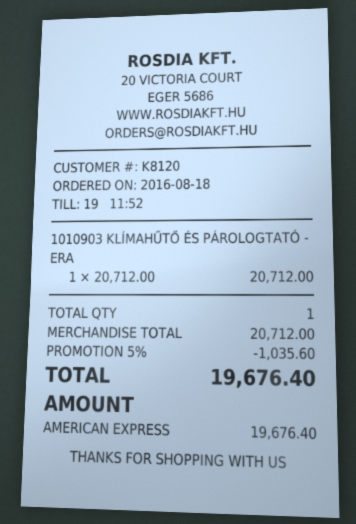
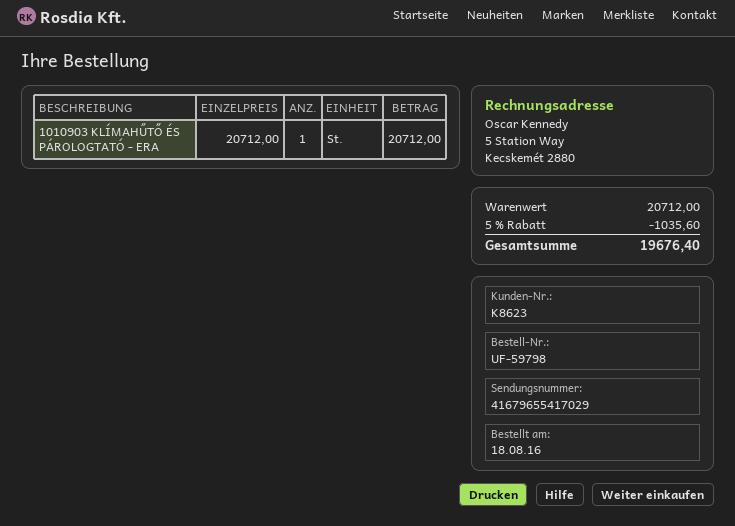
customer number: K8120 -> K8623

